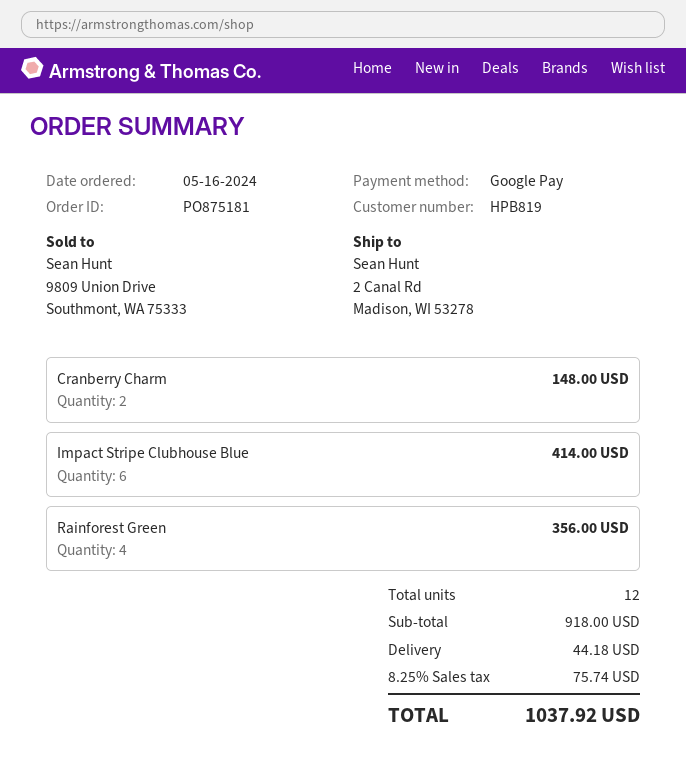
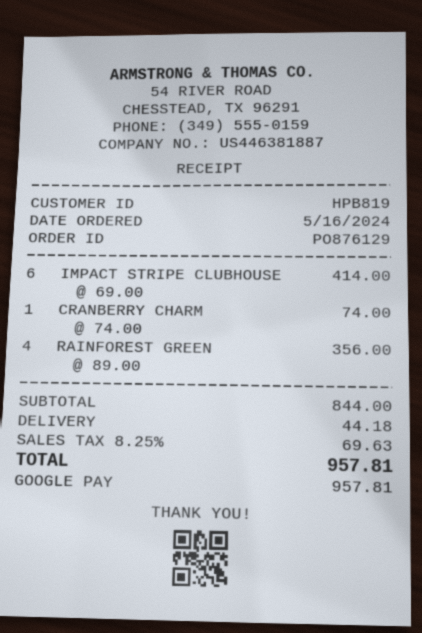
order number: PO875181 -> PO876129
Cranberry Charm: 2 for 148.00 -> 1 for 74.00
subtotal: 918.00 -> 844.00
tax: 8.25% = 75.74 -> 8.25% = 69.63
total: 1037.92 -> 957.81

